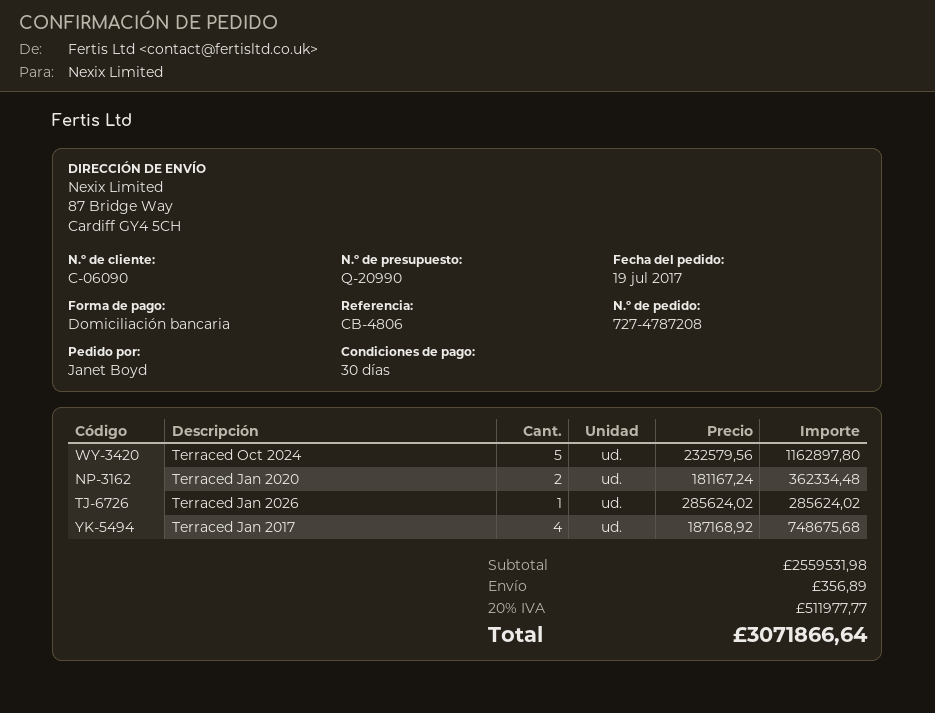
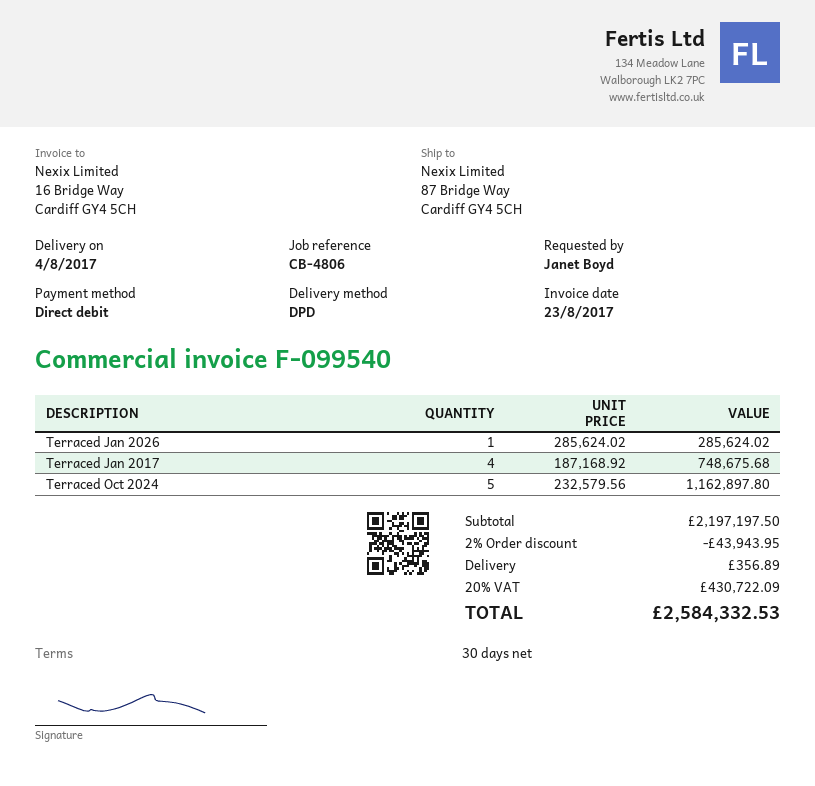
Terraced Jan 2020: 2 x 181167.24 = 362334.48 -> none
subtotal: 2559531.98 -> 2197197.50
discount: none -> 2% = 43943.95
tax: 20% = 511977.77 -> 20% = 430722.09
total: 3071866.64 -> 2584332.53

